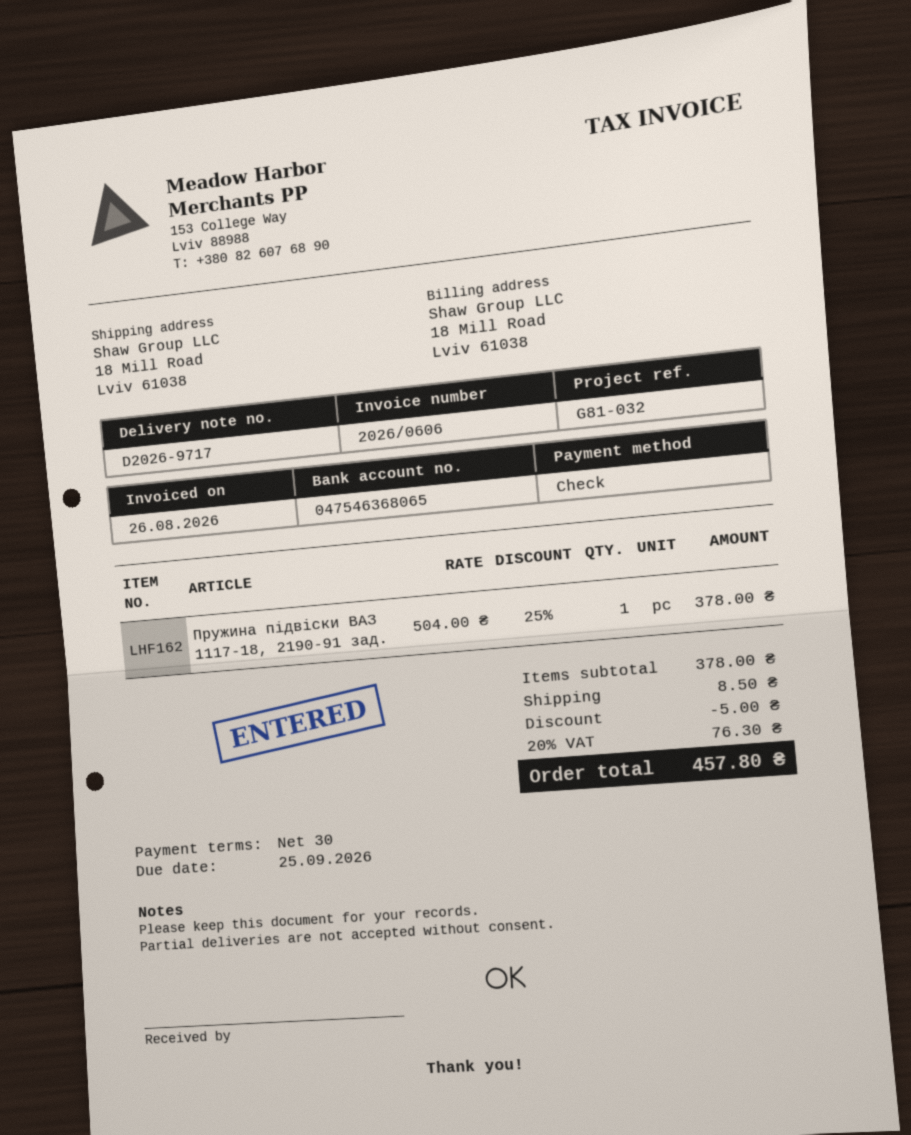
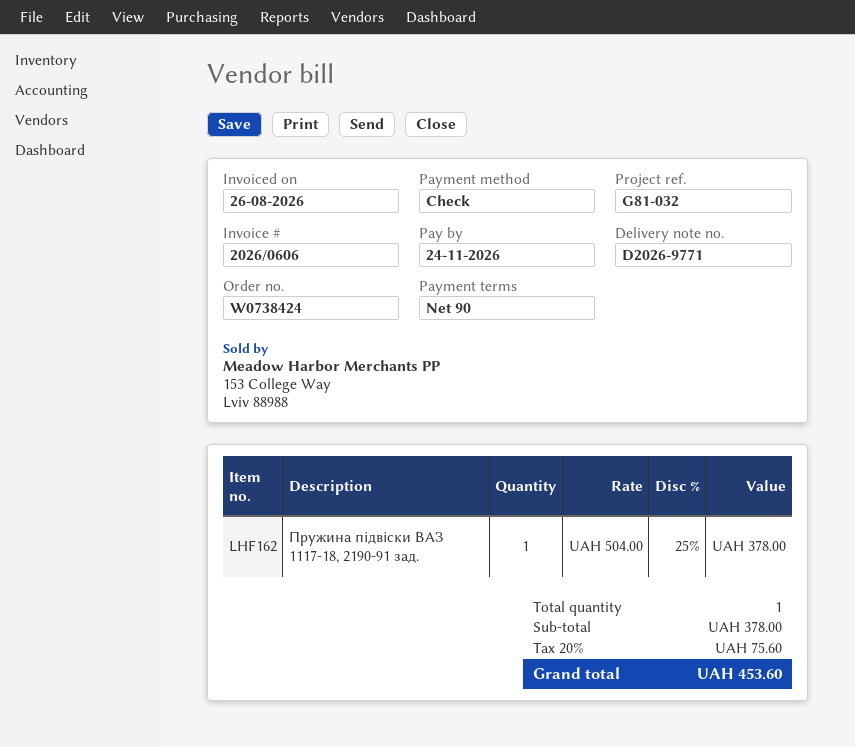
delivery note number: D2026-9717 -> D2026-9771
payment terms: 30 days -> 90 days
due date: 2026-09-25 -> 2026-11-24
discount: 5.00 -> none
shipping: 8.50 -> none
tax: 20% = 76.30 -> 20% = 75.60
total: 457.80 -> 453.60

